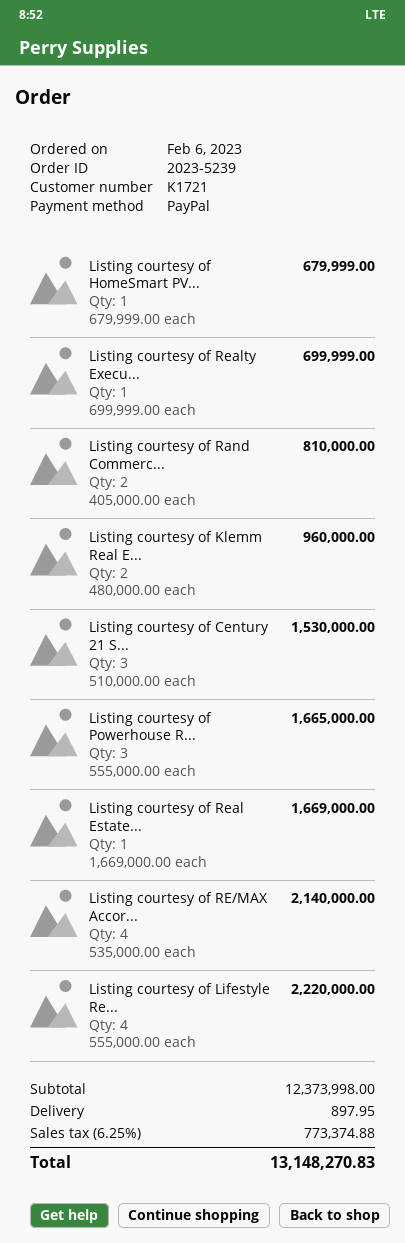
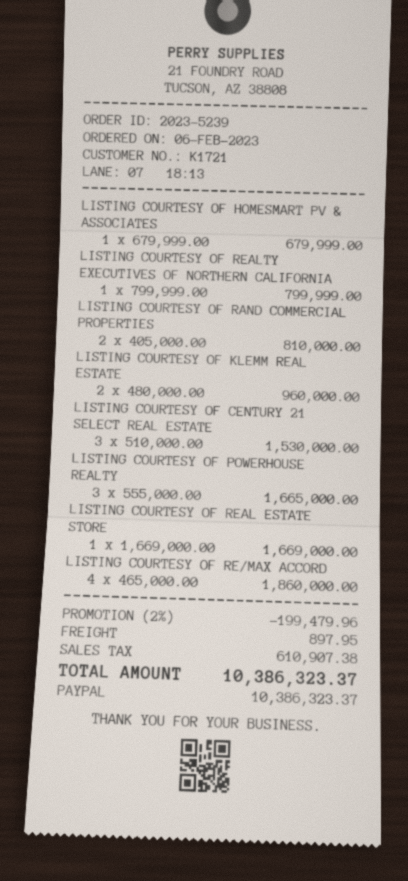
Listing courtesy of Realty Execu...: 1 x 699999.00 = 699999.00 -> 1 x 799999.00 = 799999.00
Listing courtesy of RE/MAX Accor...: 4 x 535000.00 = 2140000.00 -> 4 x 465000.00 = 1860000.00
Listing courtesy of Lifestyle Re...: 4 x 555000.00 = 2220000.00 -> none
discount: none -> 2% = 199479.96
tax: 773374.88 -> 610907.38
total: 13148270.83 -> 10386323.37

